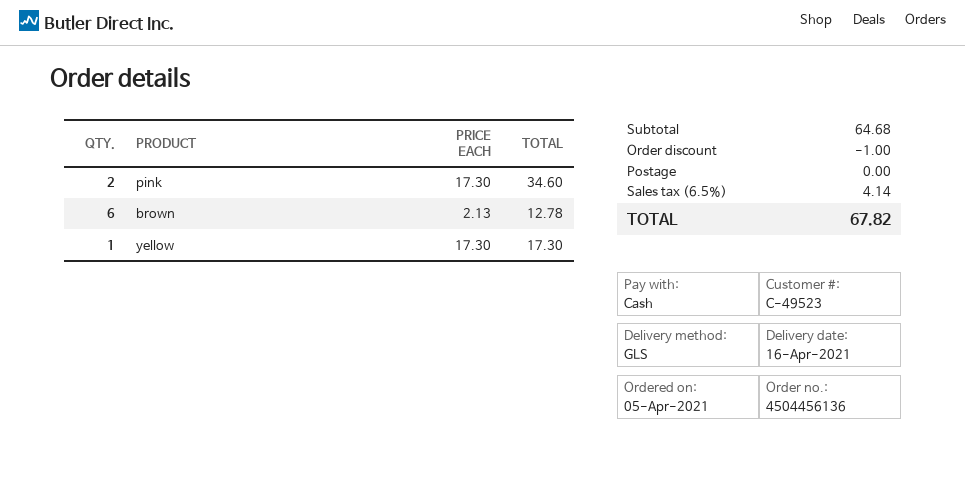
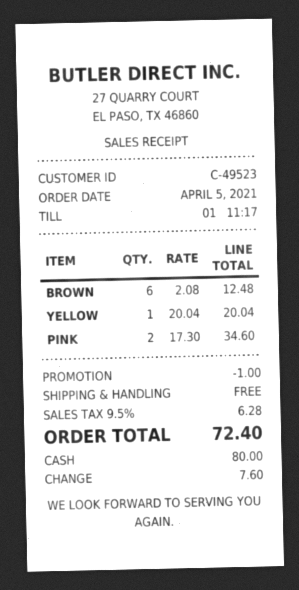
brown: 6 x 2.13 = 12.78 -> 6 x 2.08 = 12.48
yellow: 1 x 17.30 = 17.30 -> 1 x 20.04 = 20.04
tax: 6.5% = 4.14 -> 9.5% = 6.28
total: 67.82 -> 72.40

